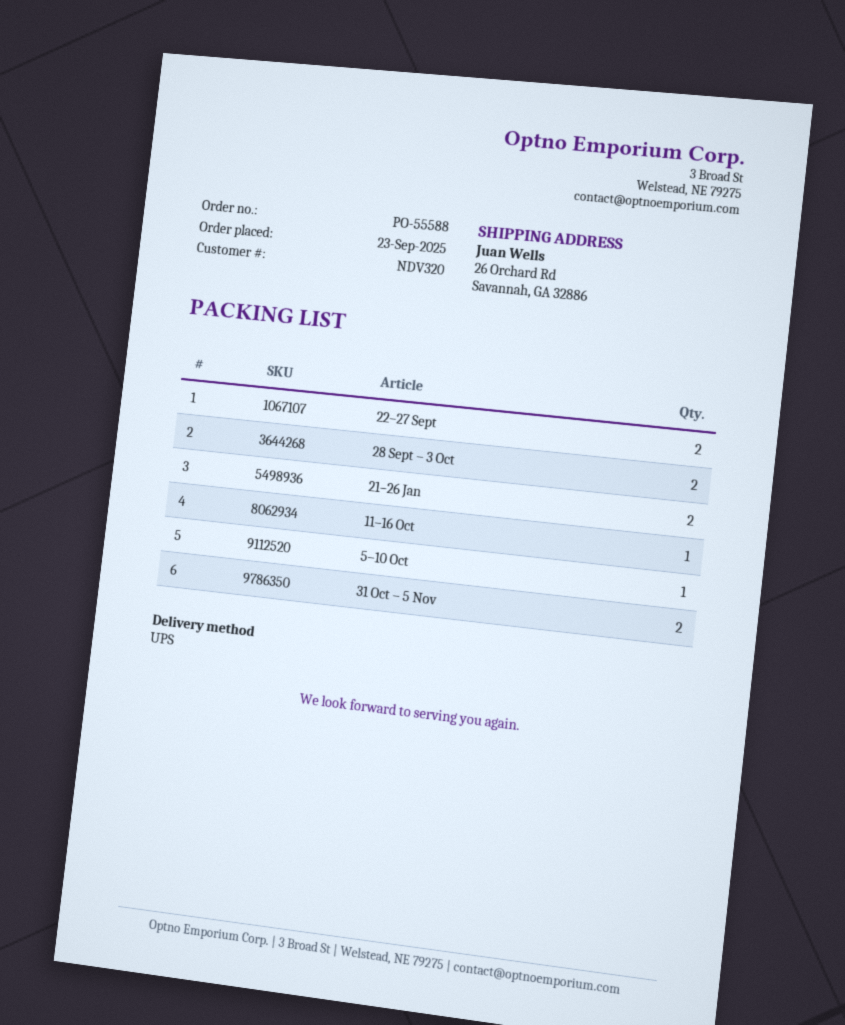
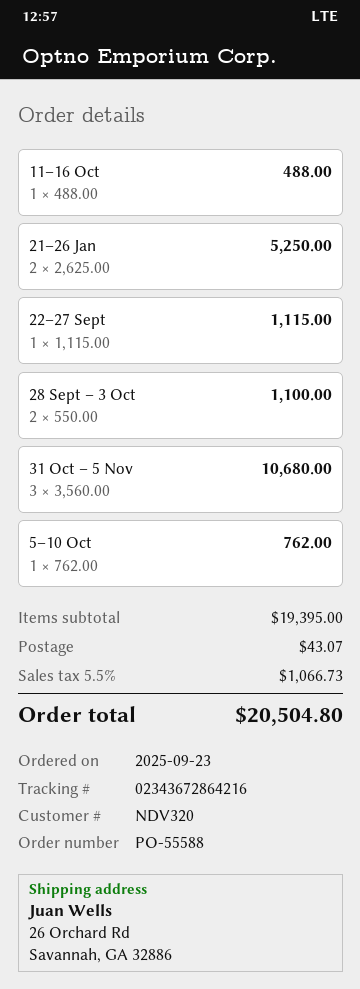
22–27 Sept: 2 -> 1
31 Oct – 5 Nov: 2 -> 3

